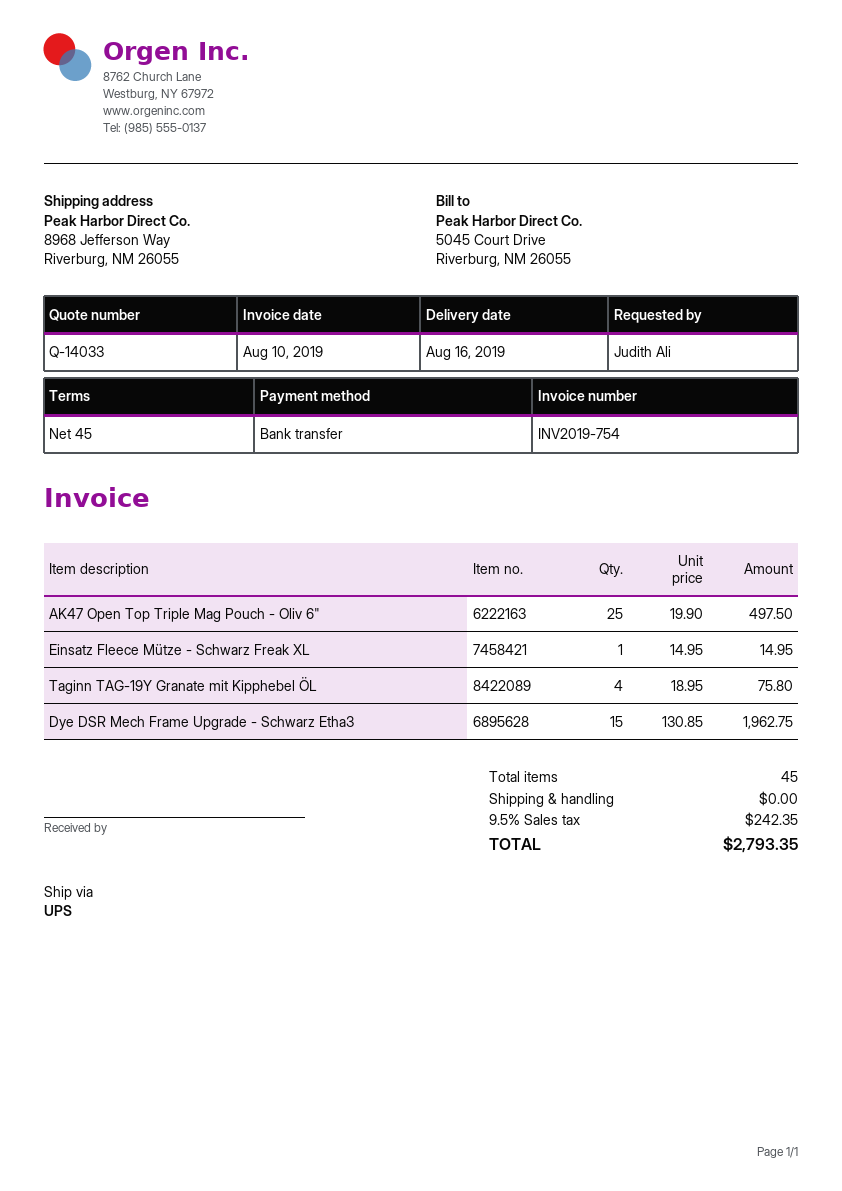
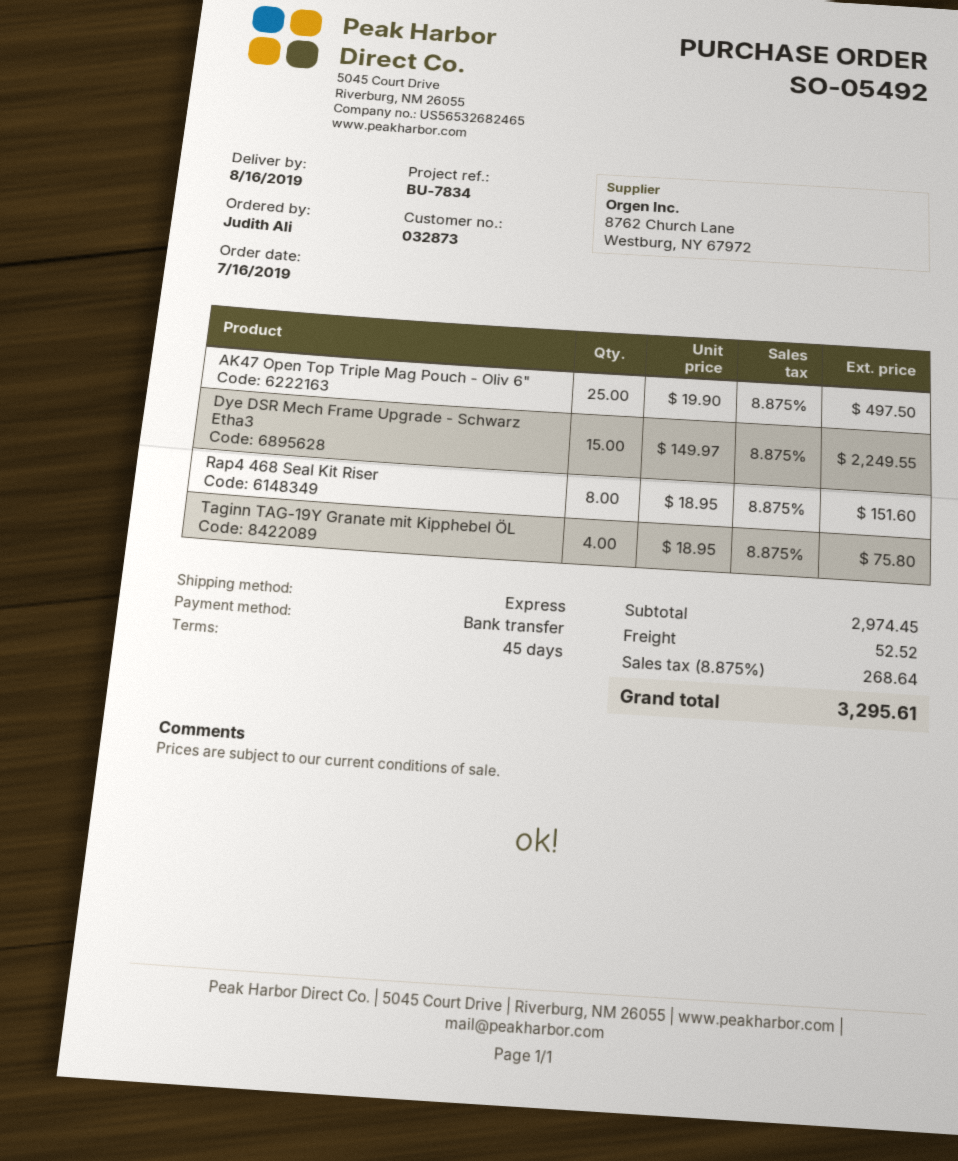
shipping method: UPS -> express
Einsatz Fleece Mütze - Schwarz Freak XL: 1 x 14.95 = 14.95 -> none
Dye DSR Mech Frame Upgrade - Schwarz Etha3: 15 x 130.85 = 1962.75 -> 15 x 149.97 = 2249.55
Rap4 468 Seal Kit Riser: none -> 8 x 18.95 = 151.60
shipping: 0.00 -> 52.52
tax: 9.5% = 242.35 -> 8.875% = 268.64
total: 2793.35 -> 3295.61

